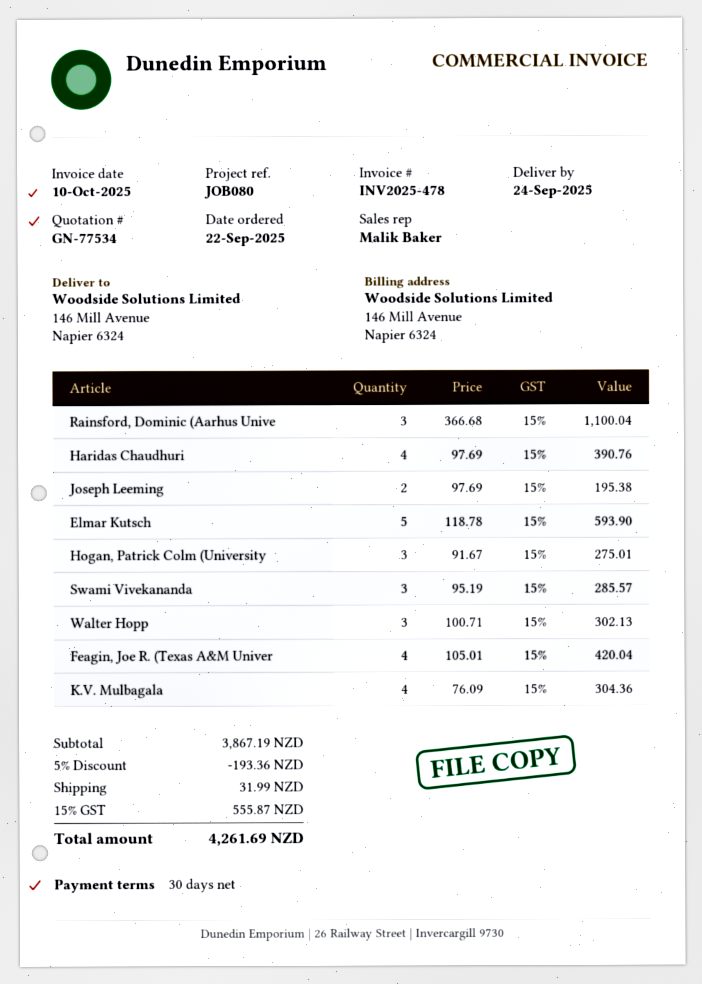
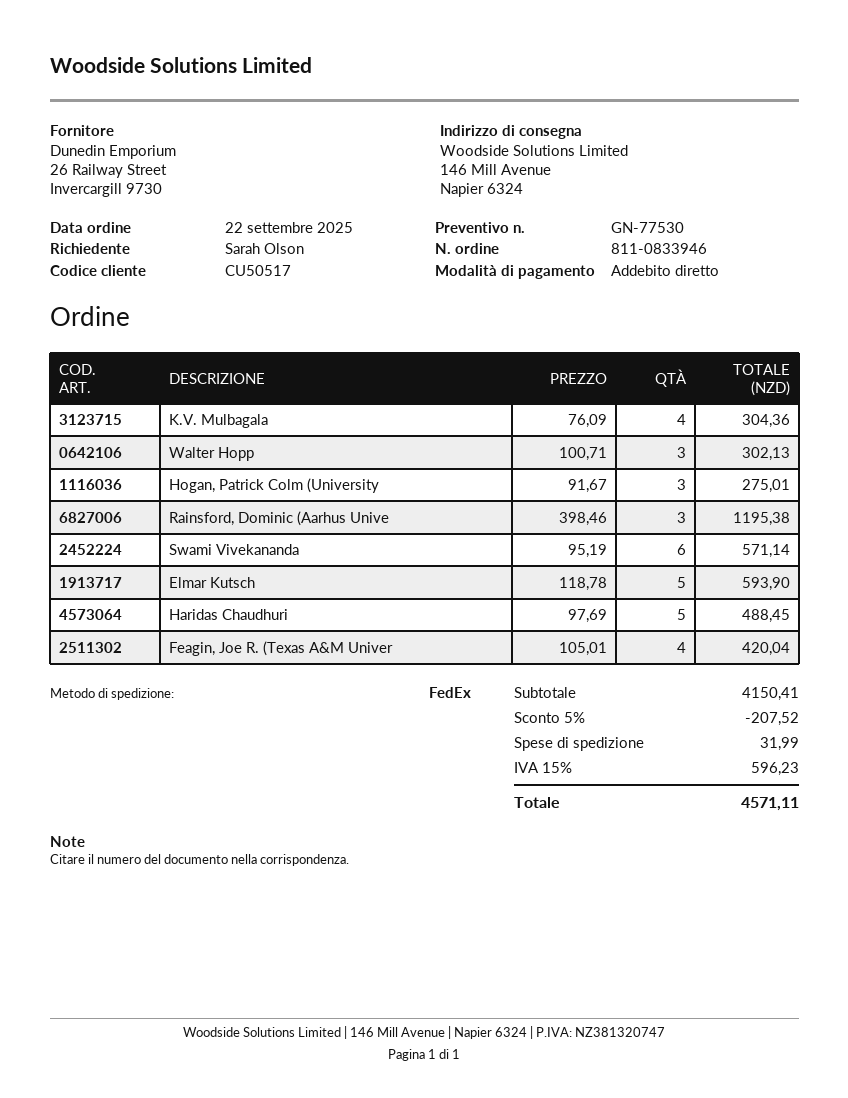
quote number: GN-77534 -> GN-77530
Rainsford, Dominic (Aarhus Unive: 3 x 366.68 = 1100.04 -> 3 x 398.46 = 1195.38
Haridas Chaudhuri: 4 x 97.69 = 390.76 -> 5 x 97.69 = 488.45
Joseph Leeming: 2 x 97.69 = 195.38 -> none
Swami Vivekananda: 3 x 95.19 = 285.57 -> 6 x 95.19 = 571.14
subtotal: 3867.19 -> 4150.41
discount: 5% = 193.36 -> 5% = 207.52
tax: 15% = 555.87 -> 15% = 596.23
total: 4261.69 -> 4571.11

